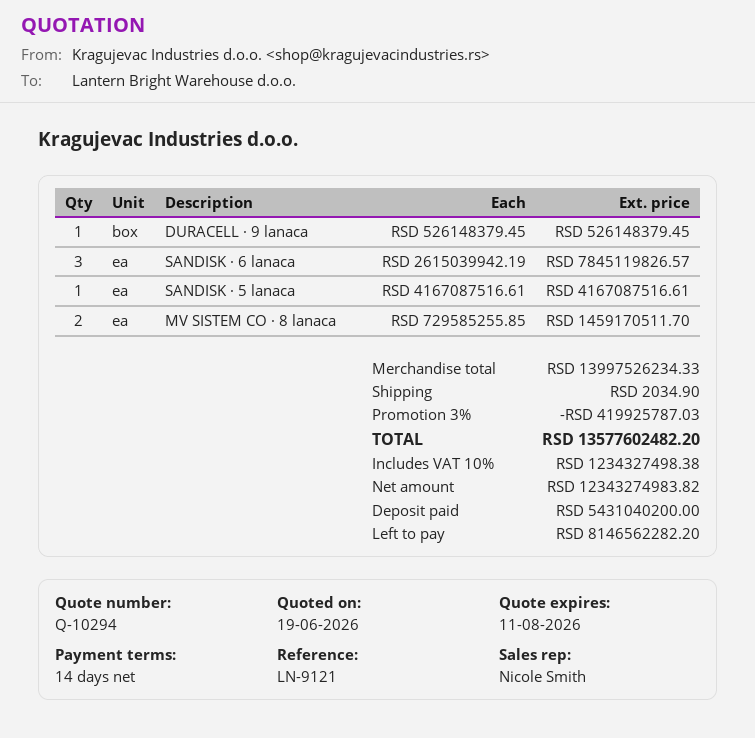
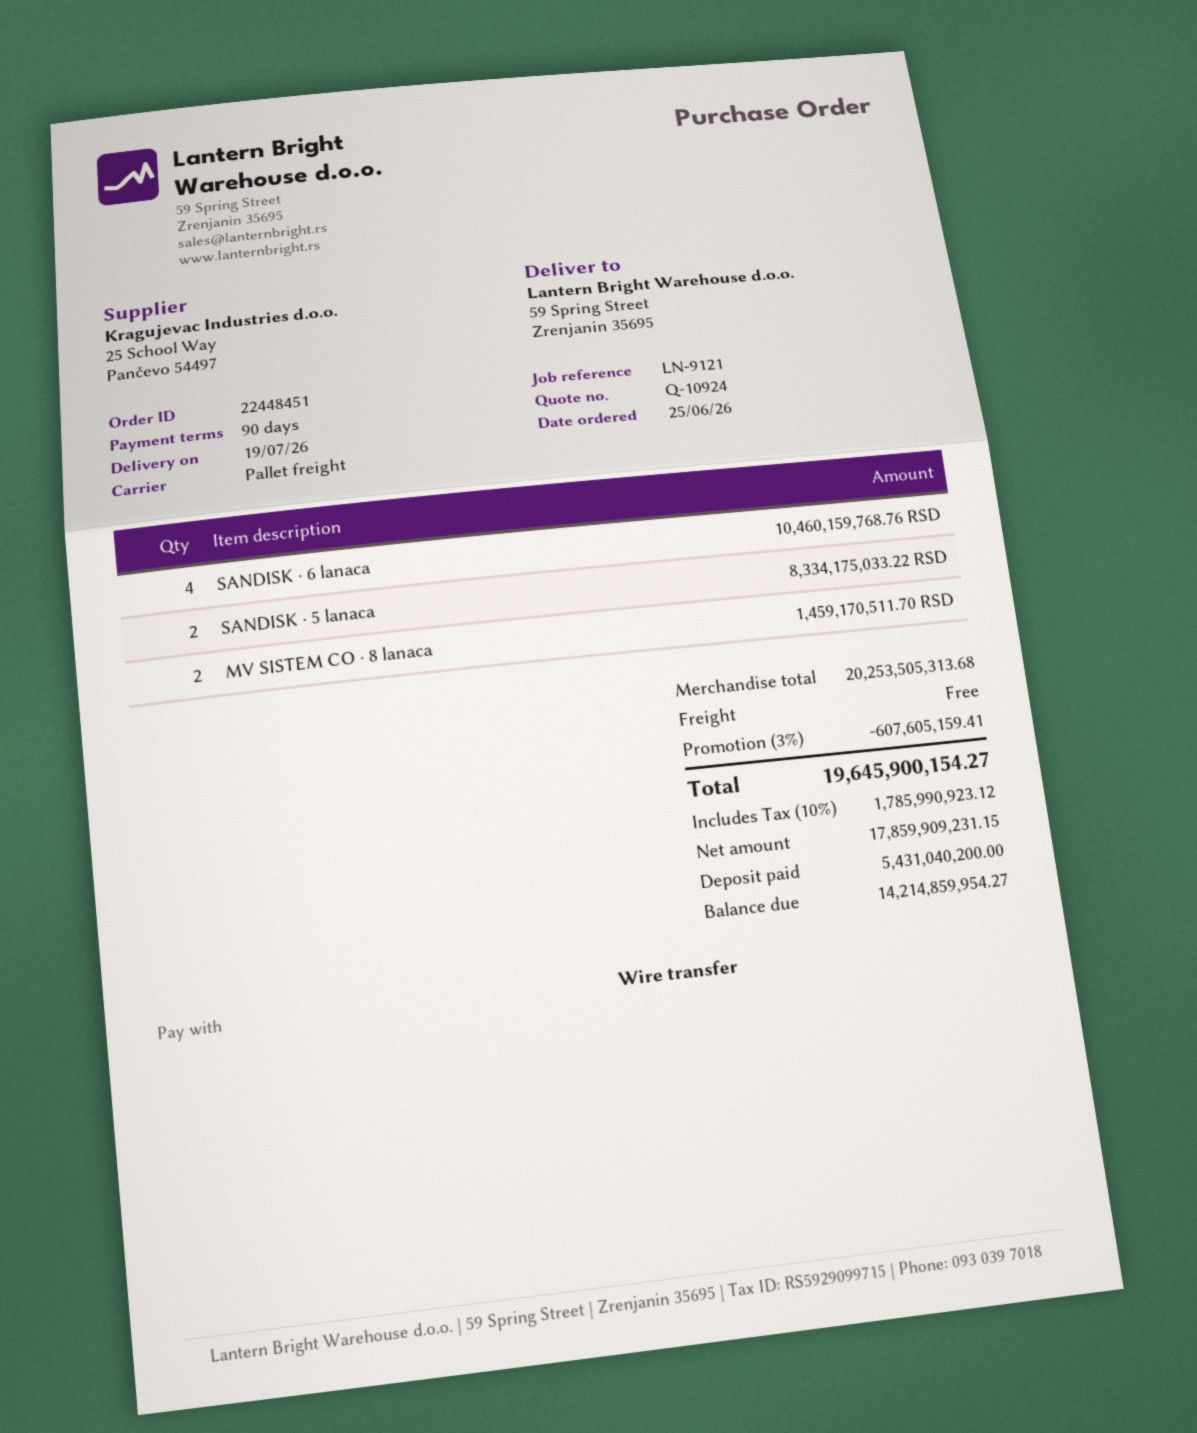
quote number: Q-10294 -> Q-10924
payment terms: 14 days -> 90 days
DURACELL · 9 lanaca: 1 for 526148379.45 -> none
SANDISK · 6 lanaca: 3 for 7845119826.57 -> 4 for 10460159768.76
SANDISK · 5 lanaca: 1 for 4167087516.61 -> 2 for 8334175033.22
subtotal: 13997526234.33 -> 20253505313.68
discount: 3% = 419925787.03 -> 3% = 607605159.41
shipping: 2034.90 -> 0.00
net: 12343274983.82 -> 17859909231.15
tax: 10% = 1234327498.38 -> 10% = 1785990923.12
total: 13577602482.20 -> 19645900154.27
balance: 8146562282.20 -> 14214859954.27

